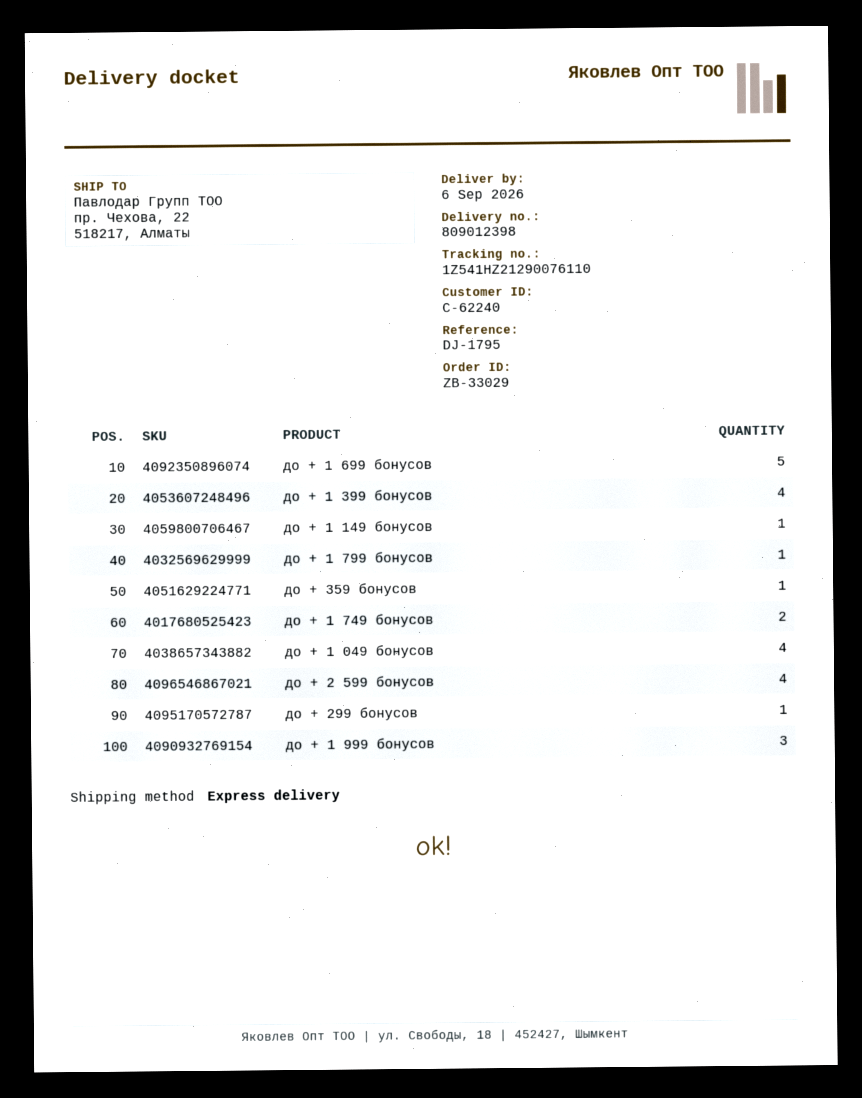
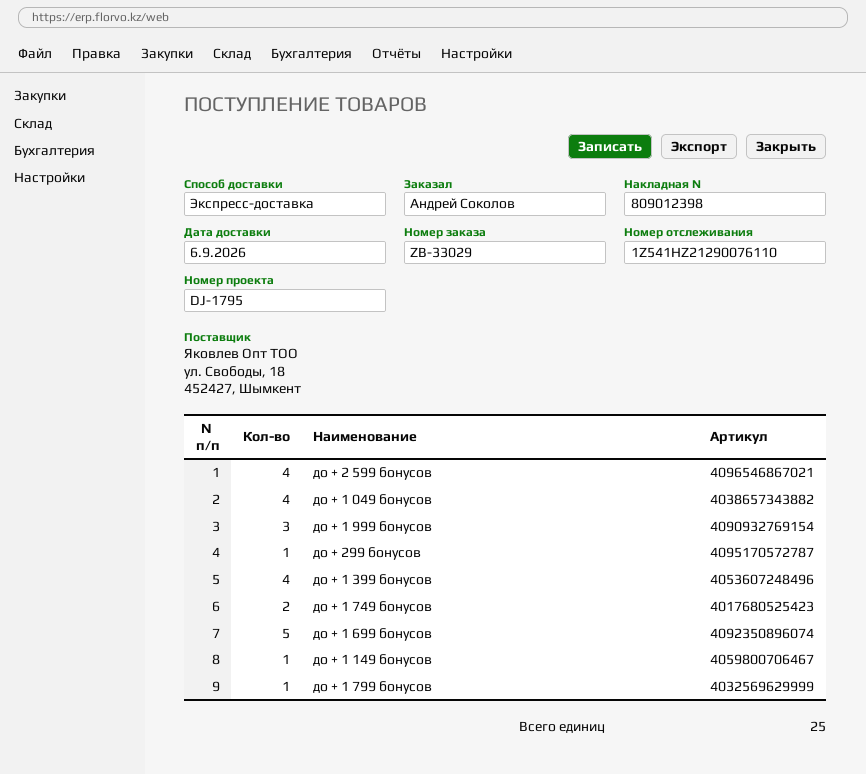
до + 359 бонусов: 1 -> none

